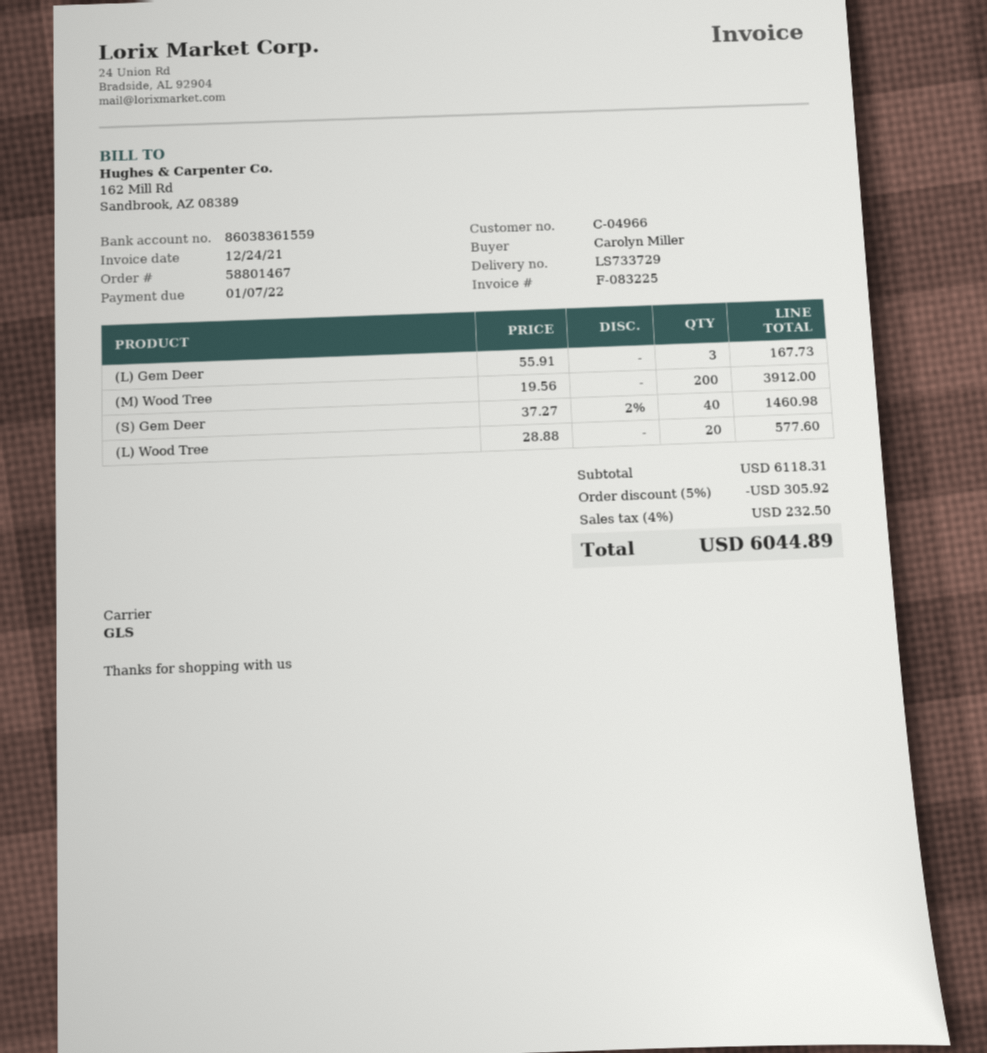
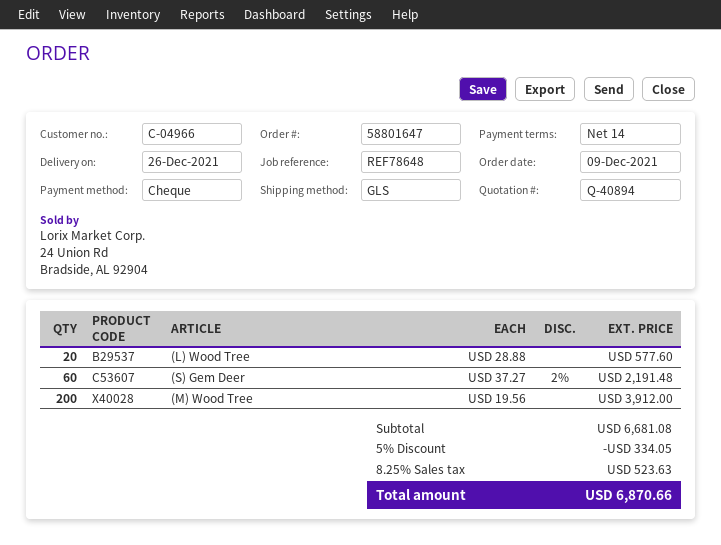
order number: 58801467 -> 58801647
(L) Gem Deer: 3 x 55.91 = 167.73 -> none
(S) Gem Deer: 40 x 37.27 - 2% = 1460.98 -> 60 x 37.27 - 2% = 2191.48
subtotal: 6118.31 -> 6681.08
discount: 5% = 305.92 -> 5% = 334.05
tax: 4% = 232.50 -> 8.25% = 523.63
total: 6044.89 -> 6870.66

